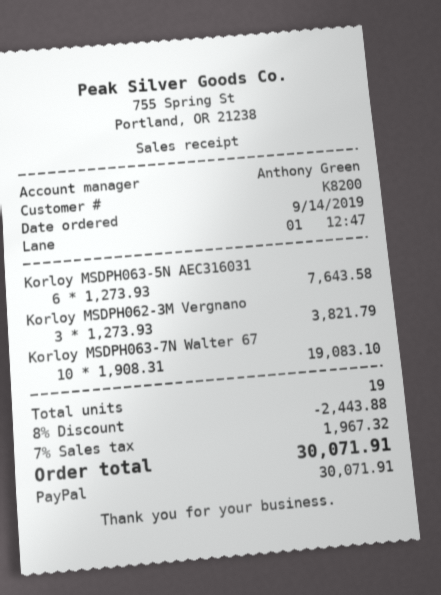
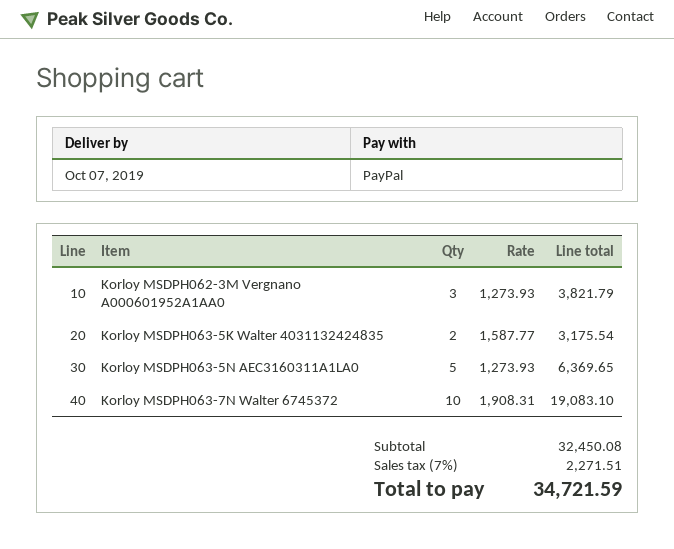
Korloy MSDPH063-5N AEC316031: 6 x 1273.93 = 7643.58 -> 5 x 1273.93 = 6369.65
Korloy MSDPH063-5K Walter 4031132424835: none -> 2 x 1587.77 = 3175.54
discount: 8% = 2443.88 -> none
tax: 7% = 1967.32 -> 7% = 2271.51
total: 30071.91 -> 34721.59

